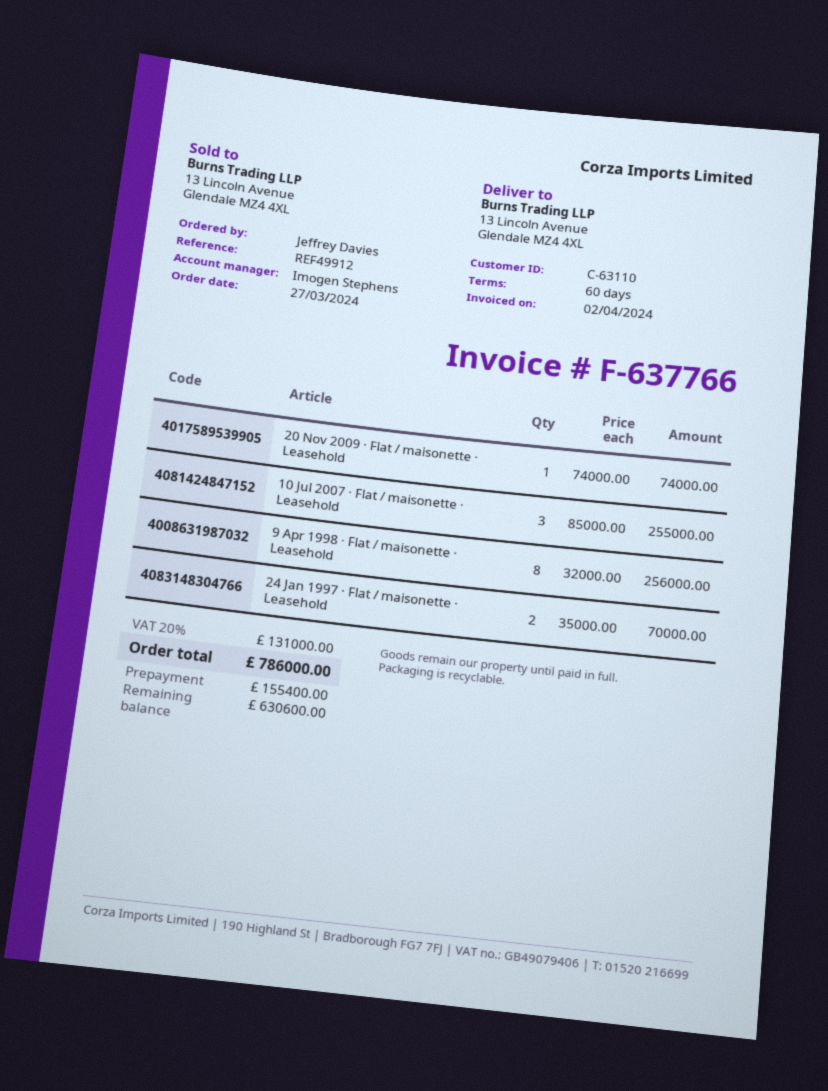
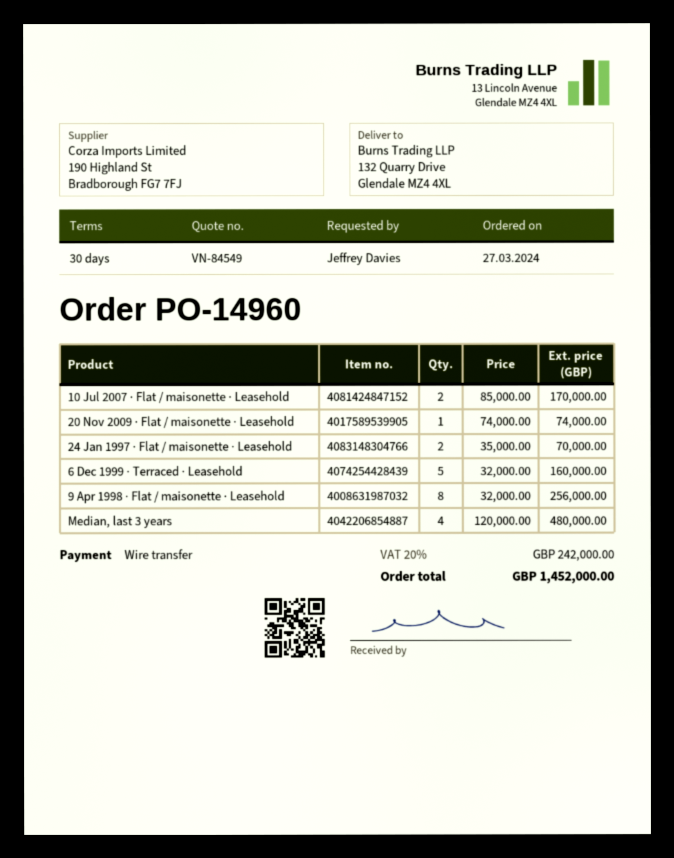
payment terms: 60 days -> 30 days
ship to: 13 Lincoln Avenue, Glendale MZ4 4XL -> 132 Quarry Drive, Glendale MZ4 4XL
10 Jul 2007 · Flat / maisonette · Leasehold: 3 x 85000.00 = 255000.00 -> 2 x 85000.00 = 170000.00
6 Dec 1999 · Terraced · Leasehold: none -> 5 x 32000.00 = 160000.00
Median, last 3 years: none -> 4 x 120000.00 = 480000.00
tax: 20% = 131000.00 -> 20% = 242000.00
total: 786000.00 -> 1452000.00

